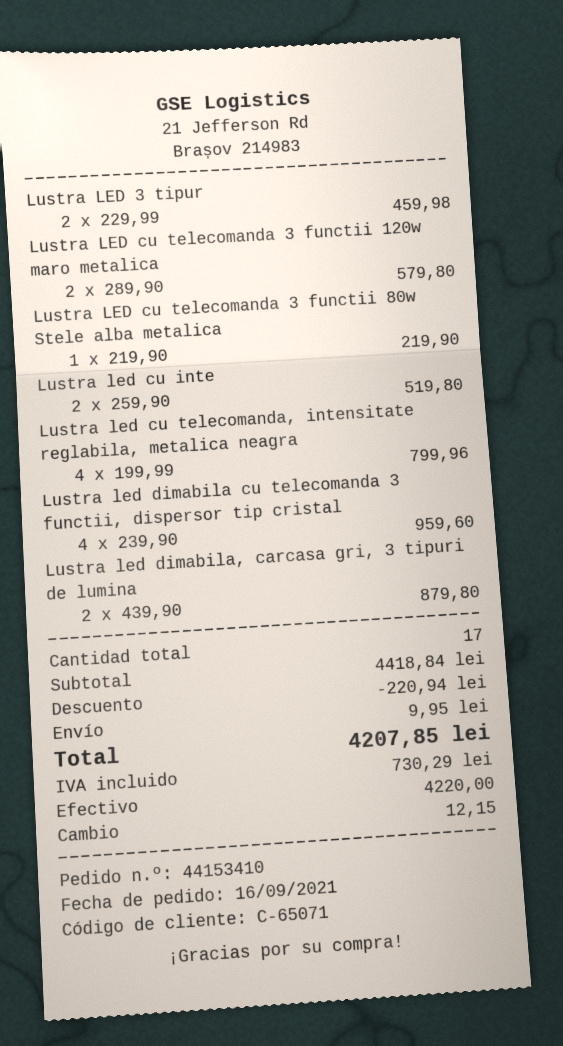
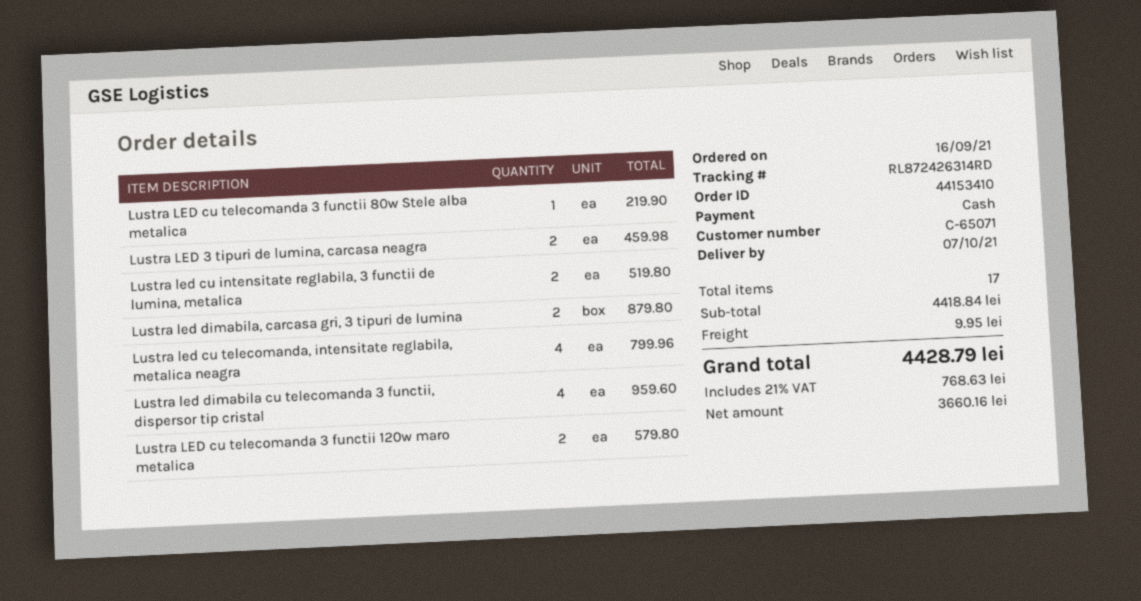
discount: 220.94 -> none
tax: 730.29 -> 768.63
total: 4207.85 -> 4428.79

